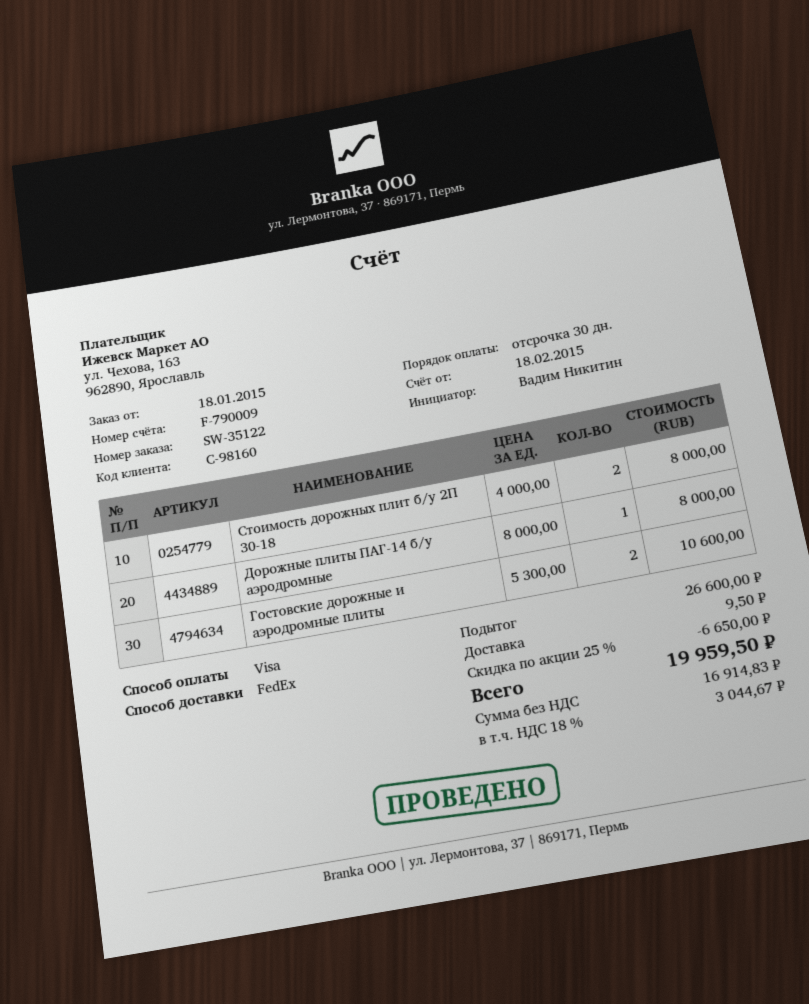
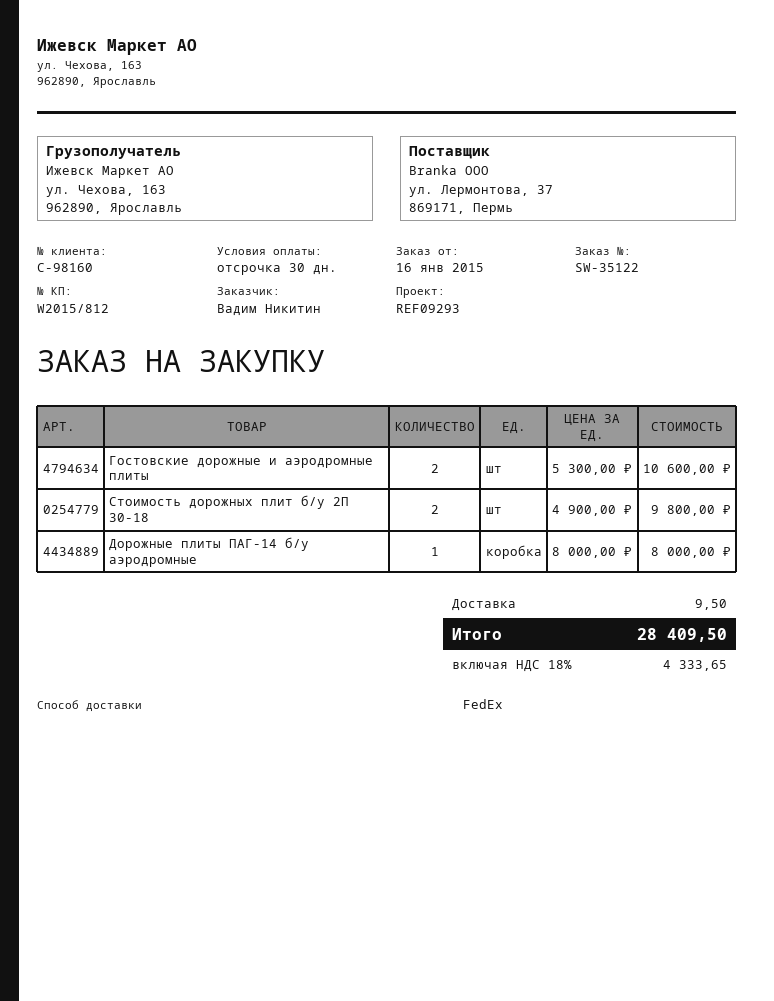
order date: 2015-01-18 -> 2015-01-16
Стоимость дорожных плит б/у 2П 30-18: 2 x 4000.00 = 8000.00 -> 2 x 4900.00 = 9800.00
discount: 25% = 6650.00 -> none
tax: 18% = 3044.67 -> 18% = 4333.65
total: 19959.50 -> 28409.50

